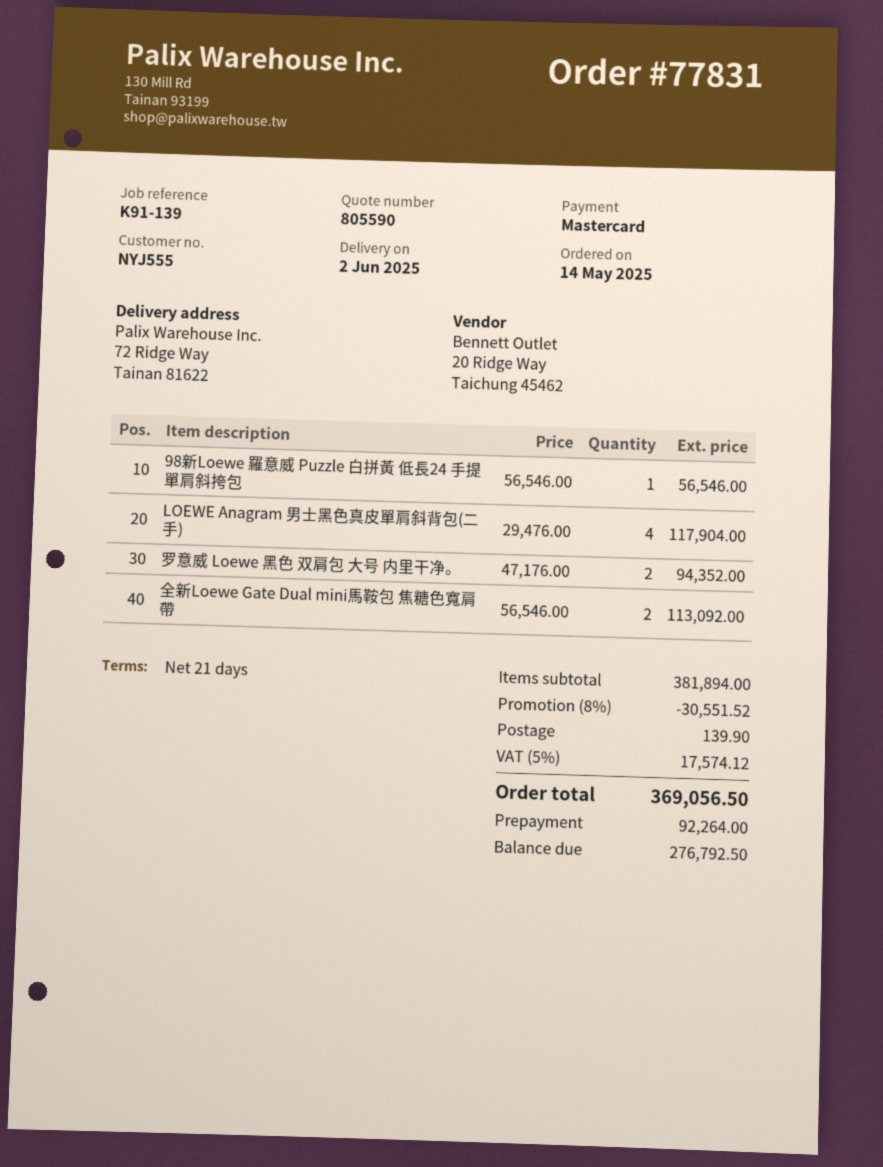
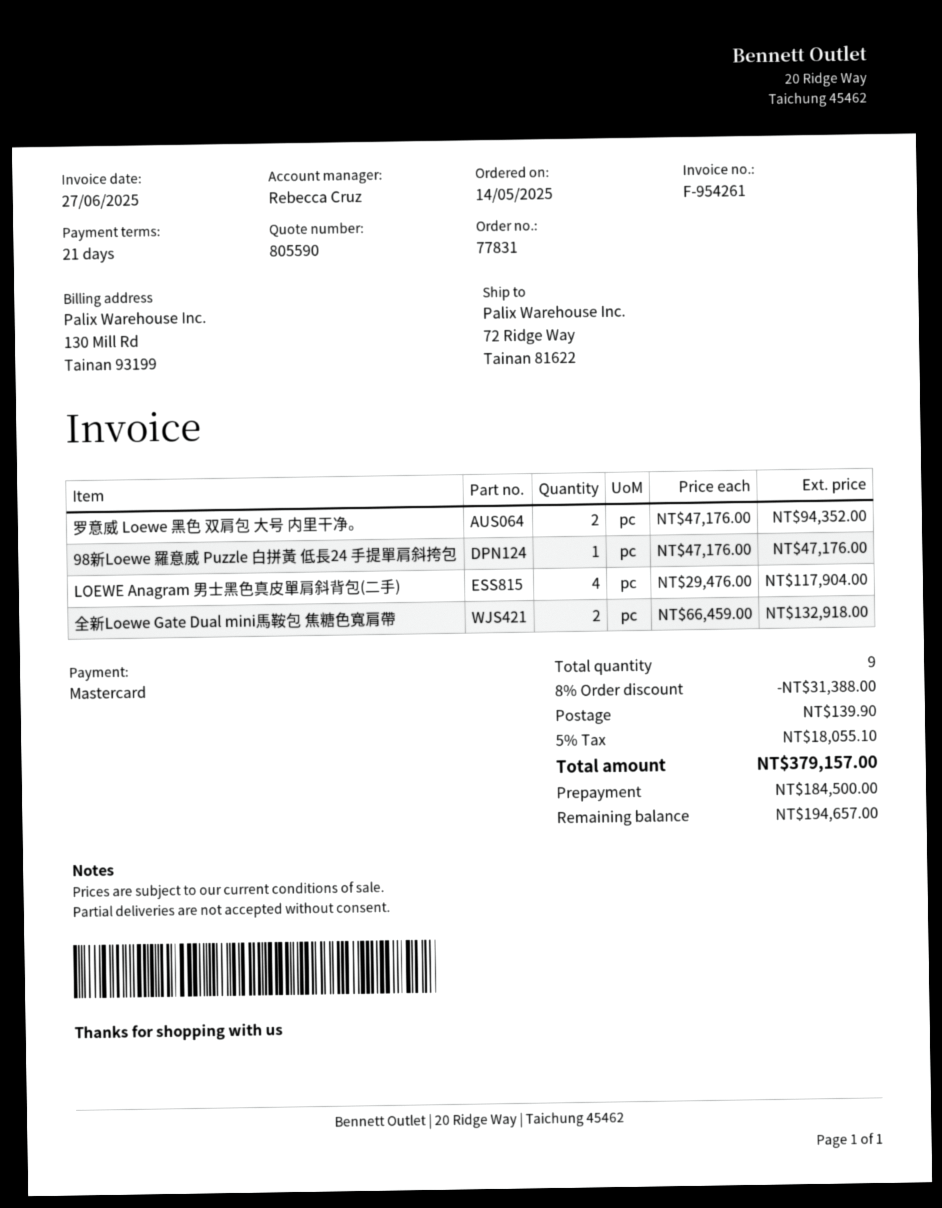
98新Loewe 羅意威 Puzzle 白拼黃 低長24 手提單肩斜挎包: 1 x 56546.00 = 56546.00 -> 1 x 47176.00 = 47176.00
全新Loewe Gate Dual mini馬鞍包 焦糖色寬肩帶: 2 x 56546.00 = 113092.00 -> 2 x 66459.00 = 132918.00
discount: 8% = 30551.52 -> 8% = 31388.00
tax: 5% = 17574.12 -> 5% = 18055.10
total: 369056.50 -> 379157.00
deposit: 92264.00 -> 184500.00
balance: 276792.50 -> 194657.00

